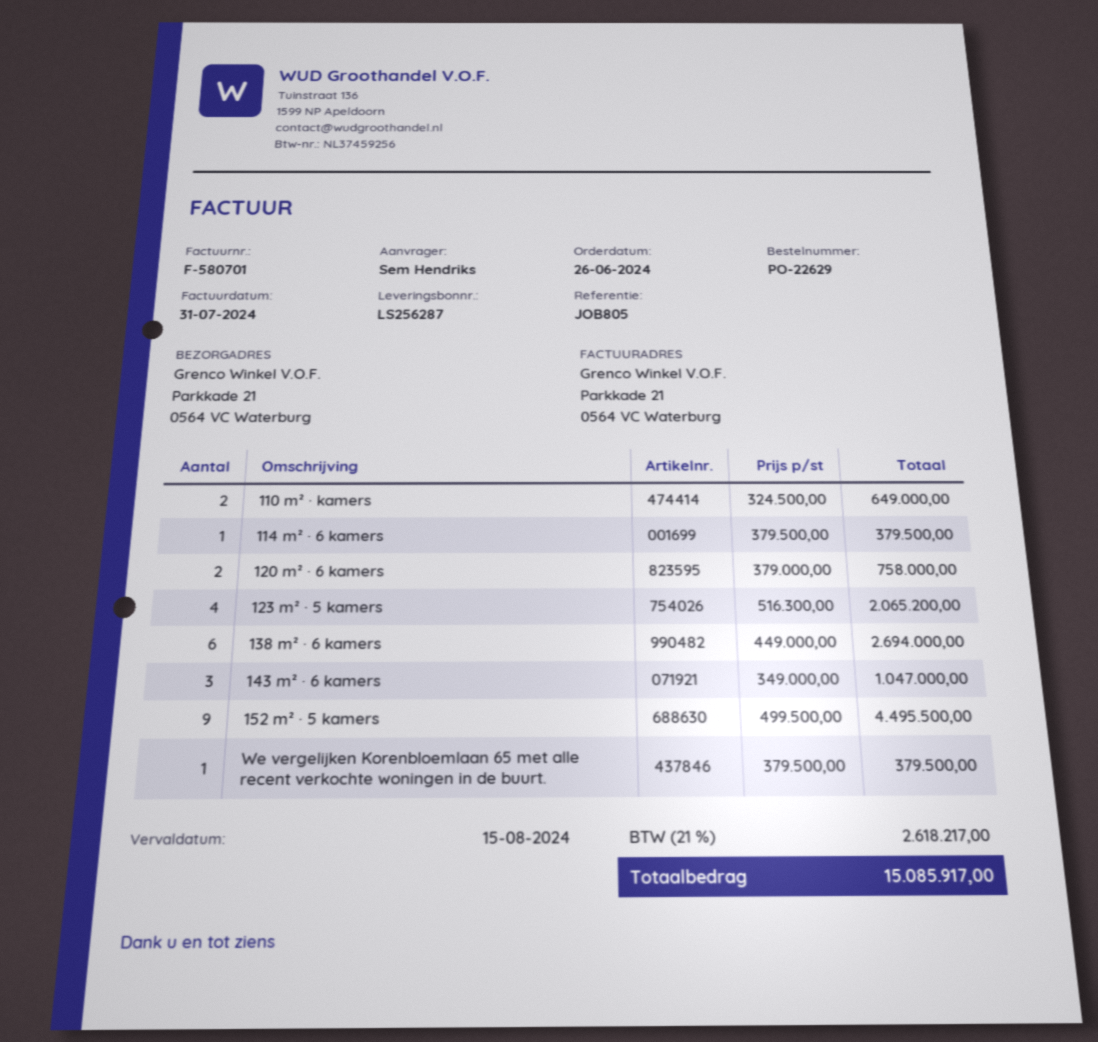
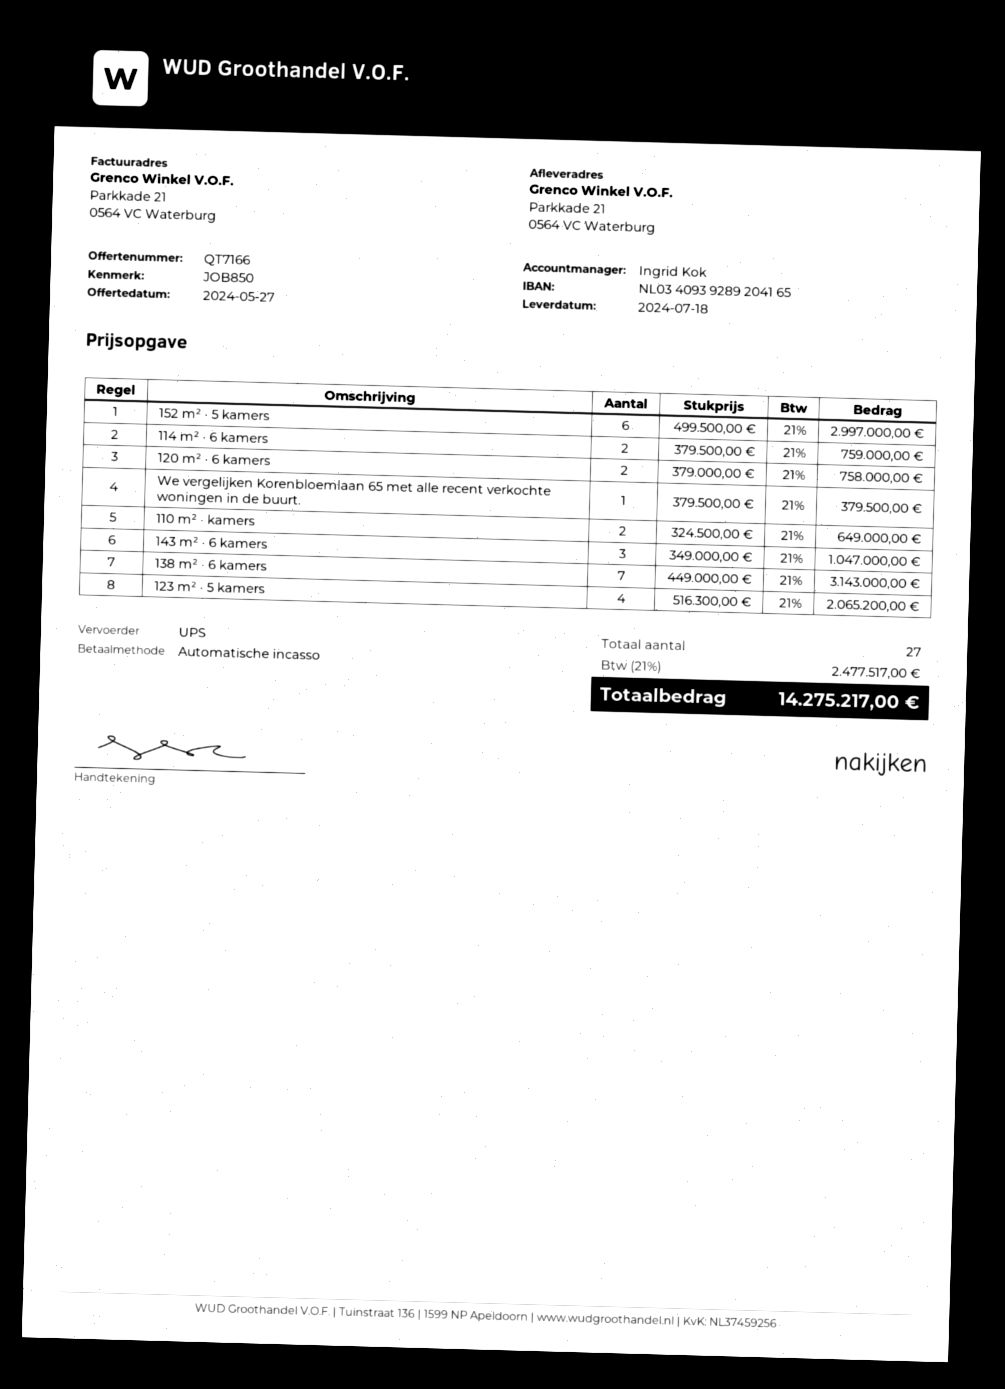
reference: JOB805 -> JOB850
114 m² · 6 kamers: 1 x 379500.00 = 379500.00 -> 2 x 379500.00 = 759000.00
138 m² · 6 kamers: 6 x 449000.00 = 2694000.00 -> 7 x 449000.00 = 3143000.00
152 m² · 5 kamers: 9 x 499500.00 = 4495500.00 -> 6 x 499500.00 = 2997000.00
tax: 21% = 2618217.00 -> 21% = 2477517.00
total: 15085917.00 -> 14275217.00

